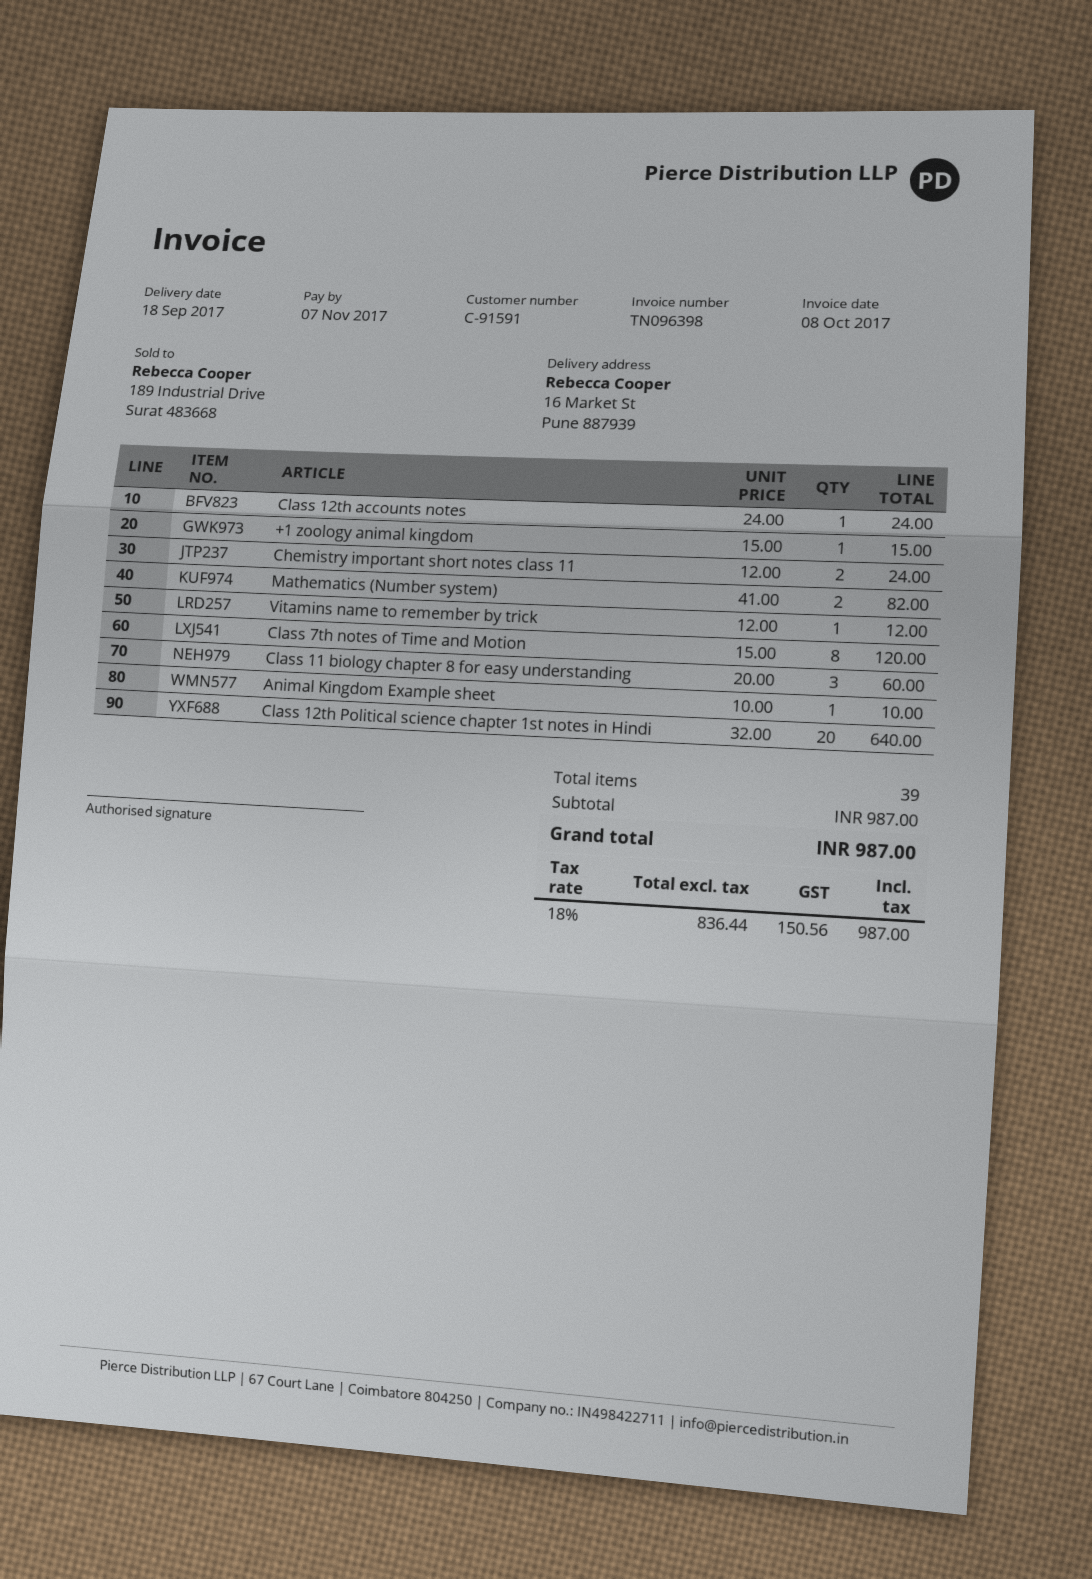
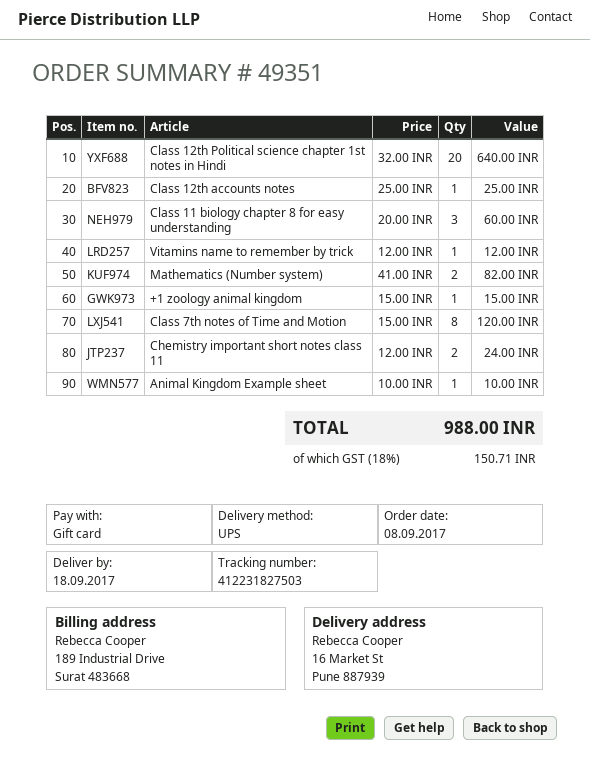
Class 12th accounts notes: 1 x 24.00 = 24.00 -> 1 x 25.00 = 25.00
tax: 18% = 150.56 -> 18% = 150.71
total: 987.00 -> 988.00

